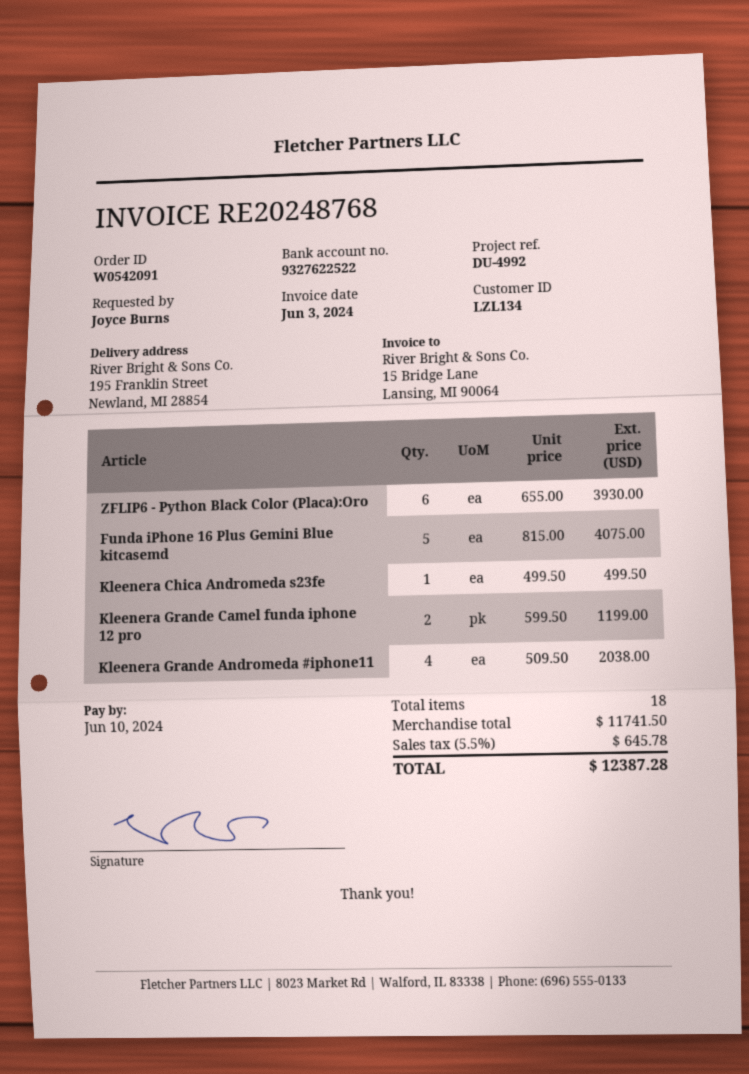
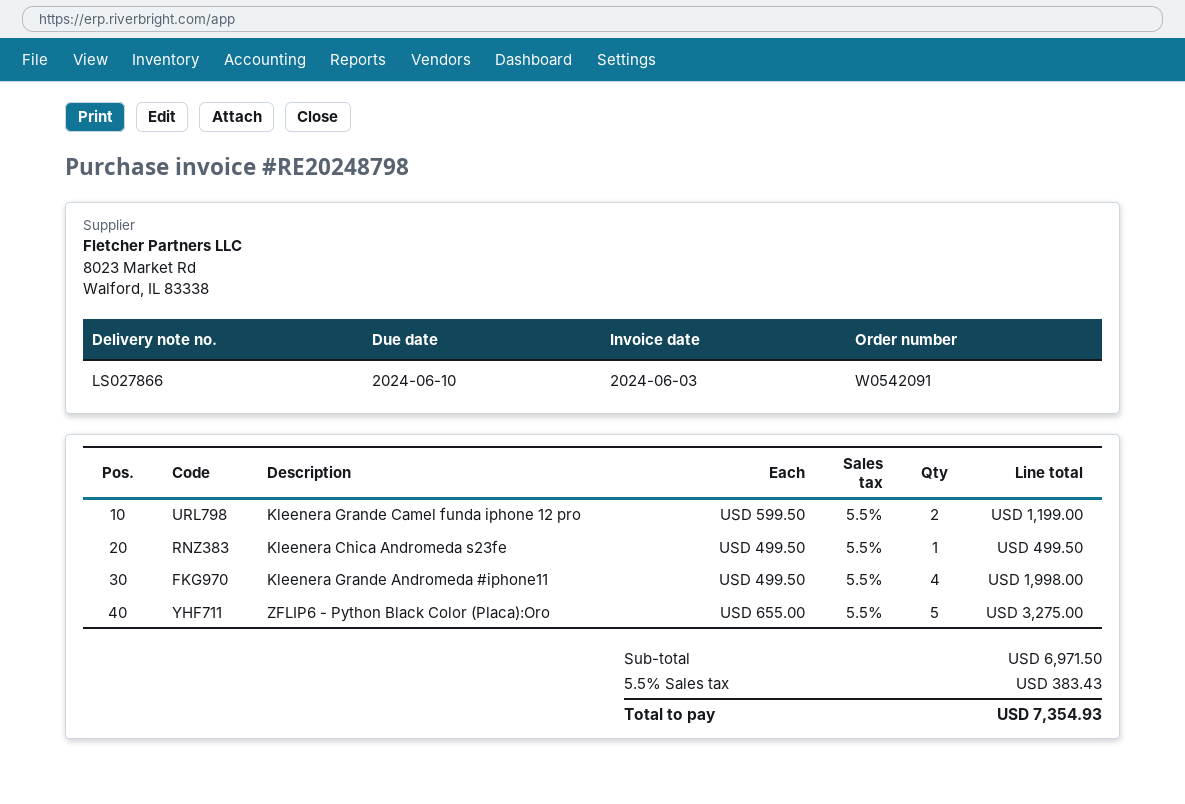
invoice number: RE20248768 -> RE20248798
ZFLIP6 - Python Black Color (Placa):Oro: 6 x 655.00 = 3930.00 -> 5 x 655.00 = 3275.00
Funda iPhone 16 Plus Gemini Blue kitcasemd: 5 x 815.00 = 4075.00 -> none
Kleenera Grande Andromeda #iphone11: 4 x 509.50 = 2038.00 -> 4 x 499.50 = 1998.00
subtotal: 11741.50 -> 6971.50
tax: 5.5% = 645.78 -> 5.5% = 383.43
total: 12387.28 -> 7354.93

